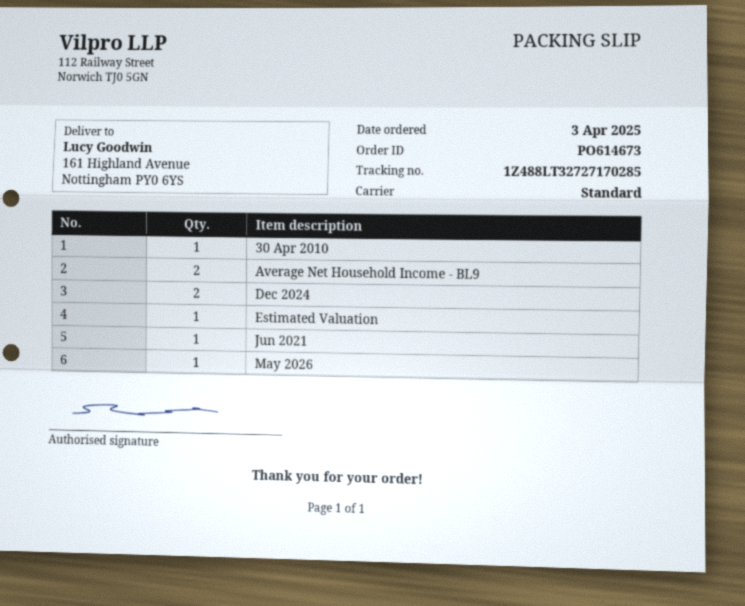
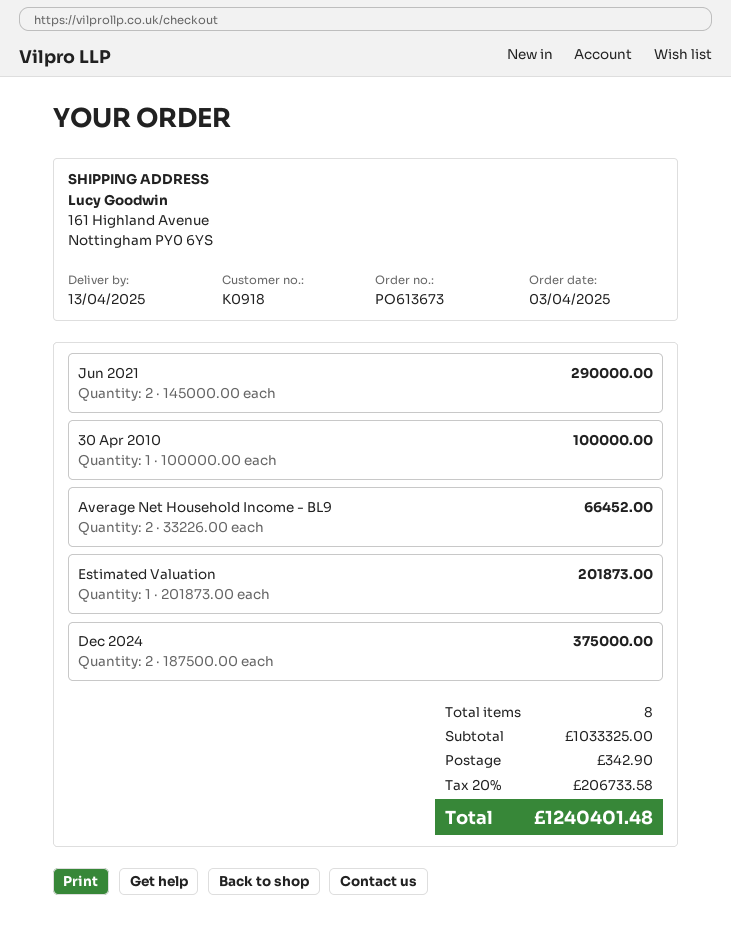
order number: PO614673 -> PO613673
Jun 2021: 1 -> 2
May 2026: 1 -> none

